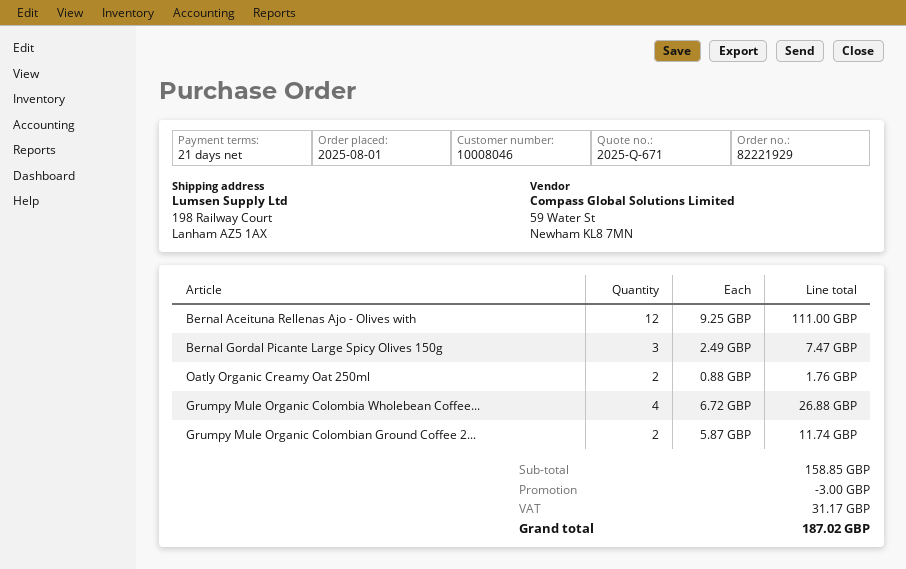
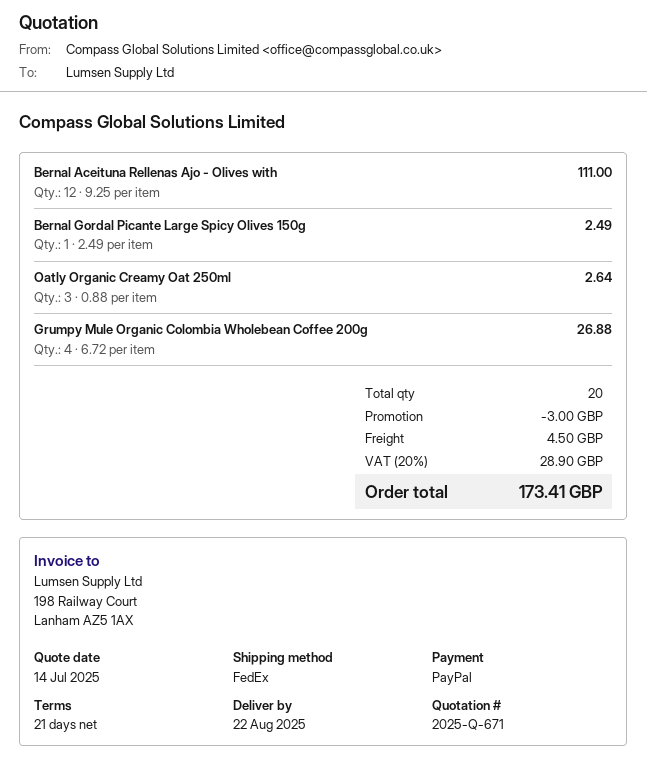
Bernal Gordal Picante Large Spicy Olives 150g: 3 x 2.49 = 7.47 -> 1 x 2.49 = 2.49
Oatly Organic Creamy Oat 250ml: 2 x 0.88 = 1.76 -> 3 x 0.88 = 2.64
Grumpy Mule Organic Colombian Ground Coffee 2...: 2 x 5.87 = 11.74 -> none
shipping: none -> 4.50
tax: 31.17 -> 28.90
total: 187.02 -> 173.41

